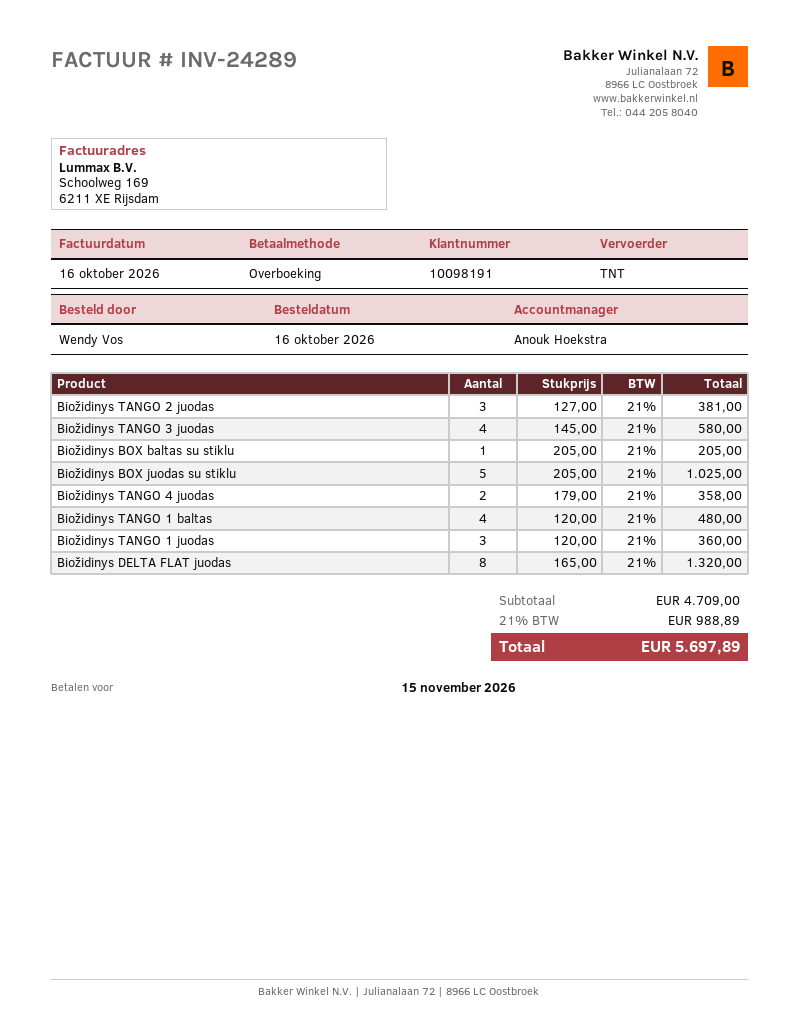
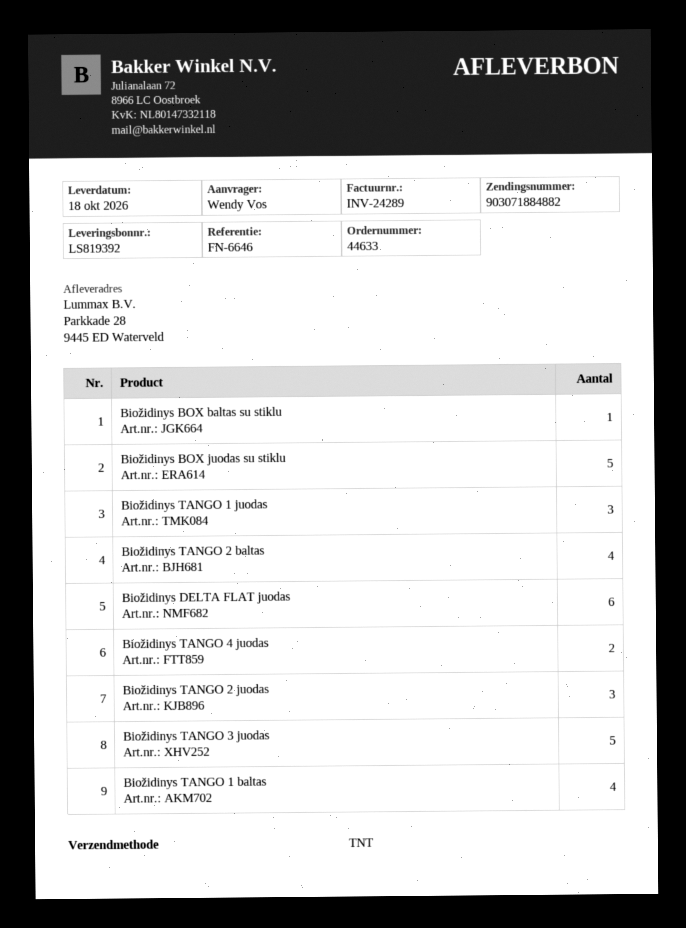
Biožidinys TANGO 3 juodas: 4 -> 5
Biožidinys DELTA FLAT juodas: 8 -> 6
Biožidinys TANGO 2 baltas: none -> 4

